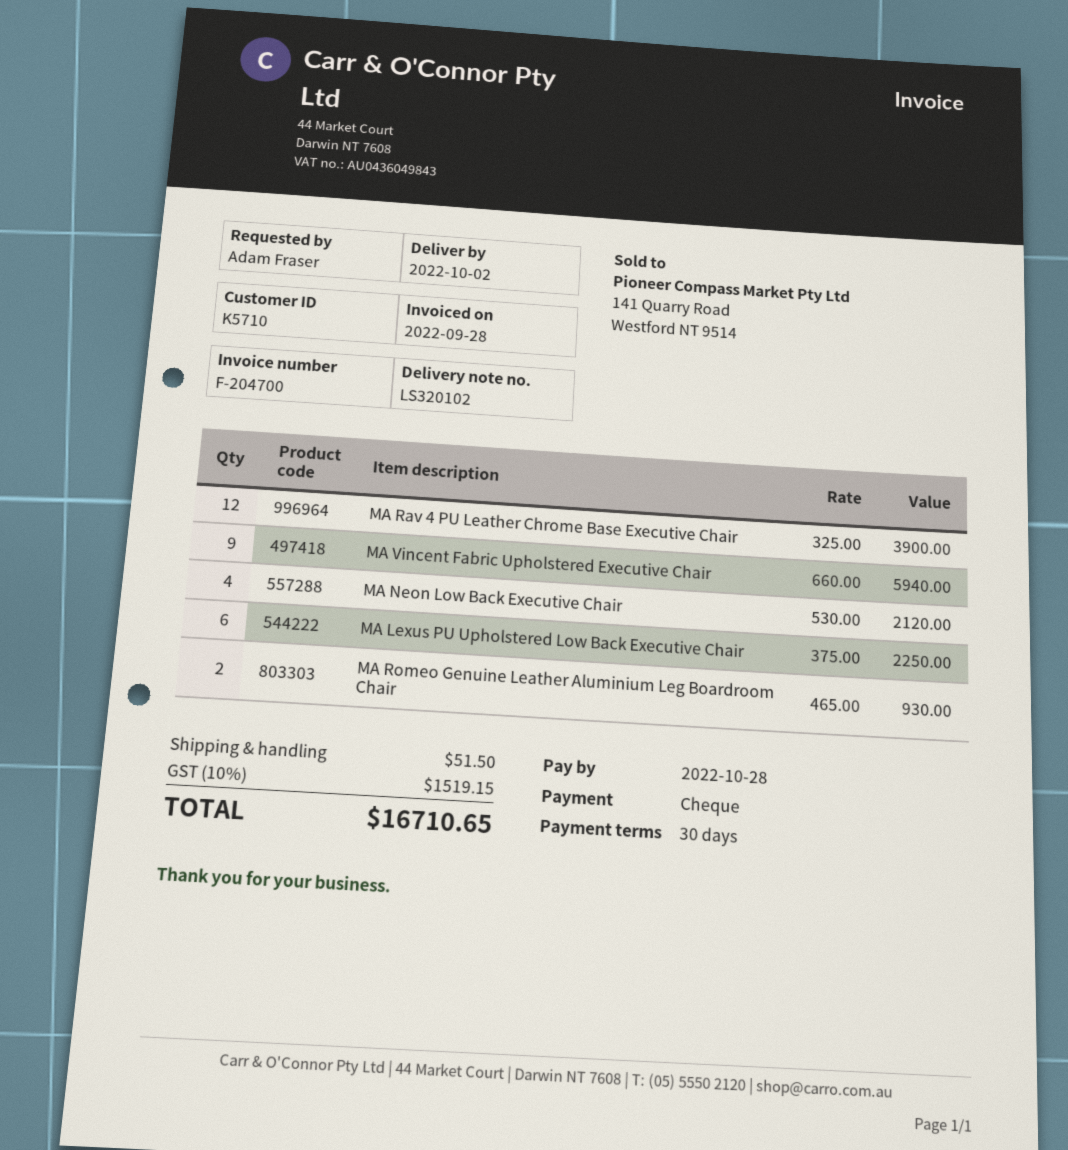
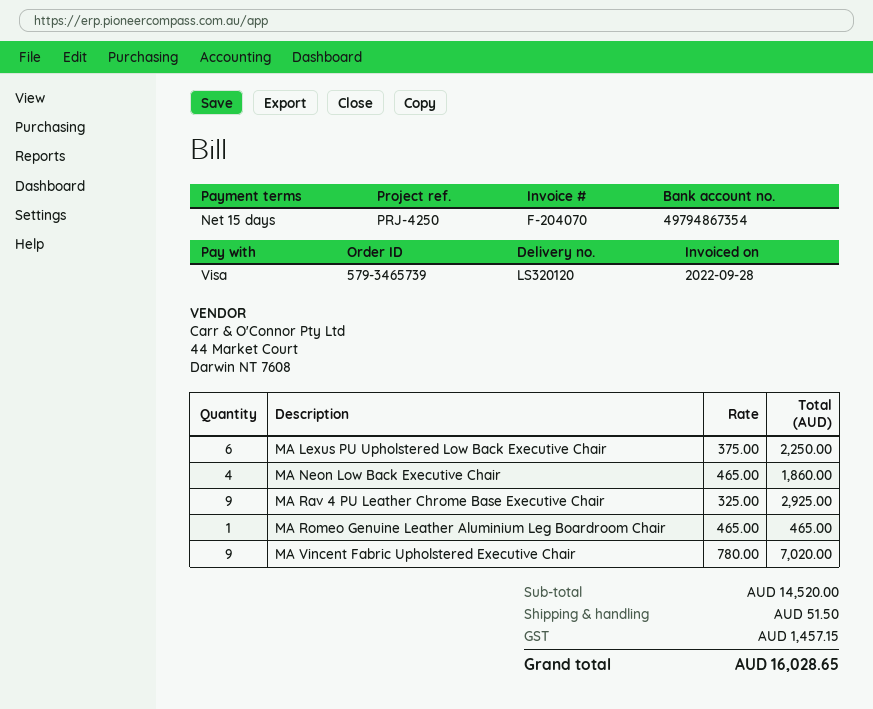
delivery note number: LS320102 -> LS320120
invoice number: F-204700 -> F-204070
payment terms: 30 days -> 15 days
payment method: cheque -> Visa
MA Rav 4 PU Leather Chrome Base Executive Chair: 12 x 325.00 = 3900.00 -> 9 x 325.00 = 2925.00
MA Vincent Fabric Upholstered Executive Chair: 9 x 660.00 = 5940.00 -> 9 x 780.00 = 7020.00
MA Neon Low Back Executive Chair: 4 x 530.00 = 2120.00 -> 4 x 465.00 = 1860.00
MA Romeo Genuine Leather Aluminium Leg Boardroom Chair: 2 x 465.00 = 930.00 -> 1 x 465.00 = 465.00
tax: 1519.15 -> 1457.15
total: 16710.65 -> 16028.65

